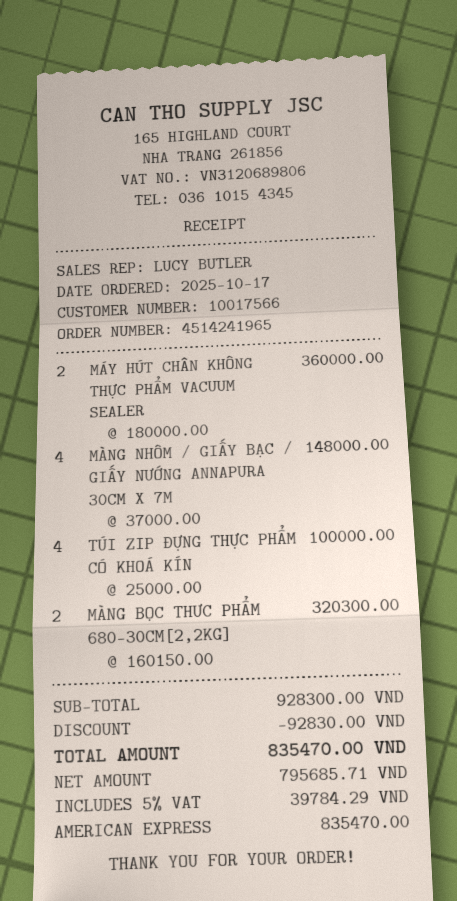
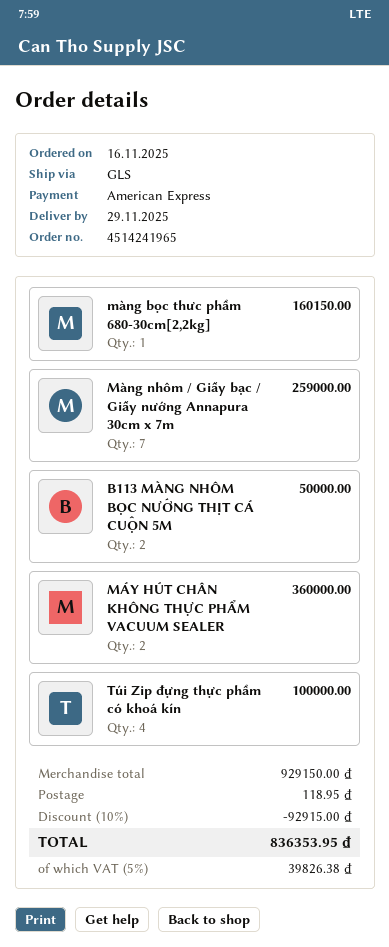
order date: 2025-10-17 -> 2025-11-16
MÀNG NHÔM / GIẤY BẠC / GIẤY NƯỚNG ANNAPURA 30CM X 7M: 4 for 148000.00 -> 7 for 259000.00
MÀNG BỌC THƯC PHẨM 680-30CM[2,2KG]: 2 for 320300.00 -> 1 for 160150.00
B113 MÀNG NHÔM BỌC NƯỚNG THỊT CÁ CUỘN 5M: none -> 2 for 50000.00
subtotal: 928300.00 -> 929150.00
discount: 92830.00 -> 92915.00
shipping: none -> 118.95
tax: 5% = 39784.29 -> 5% = 39826.38
total: 835470.00 -> 836353.95

